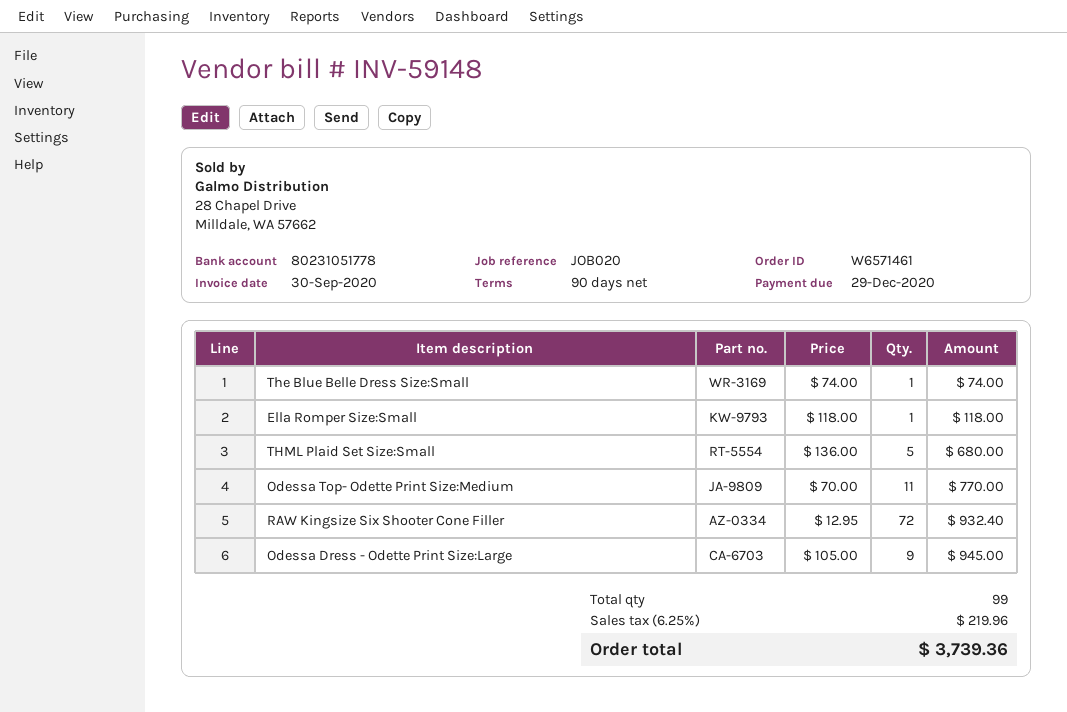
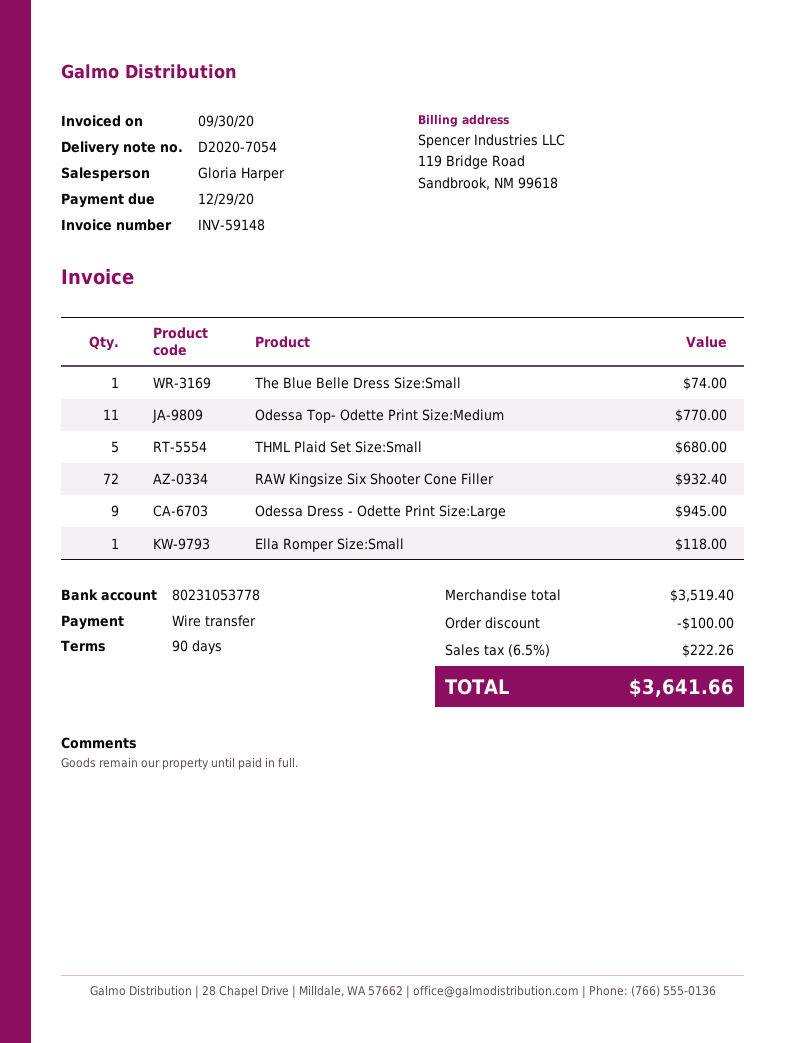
bank account: 80231051778 -> 80231053778
discount: none -> 100.00
tax: 6.25% = 219.96 -> 6.5% = 222.26
total: 3739.36 -> 3641.66

